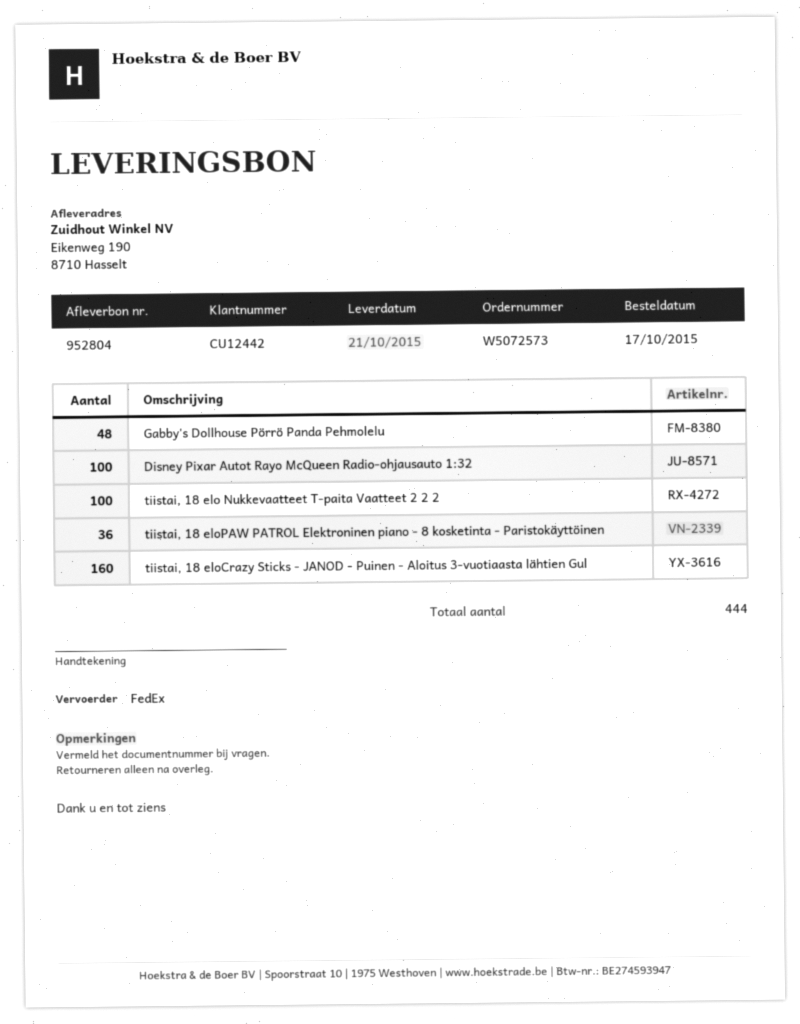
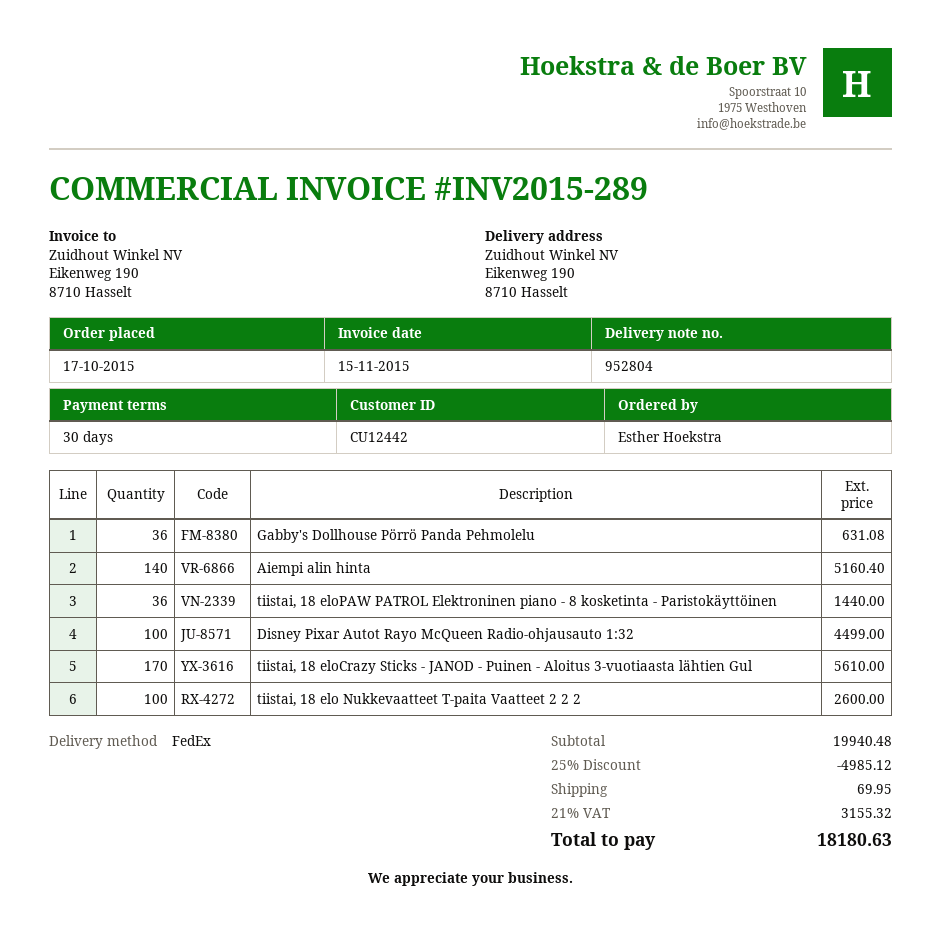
Gabby's Dollhouse Pörrö Panda Pehmolelu: 48 -> 36
tiistai, 18 eloCrazy Sticks - JANOD - Puinen - Aloitus 3-vuotiaasta lähtien Gul: 160 -> 170
Aiempi alin hinta: none -> 140

